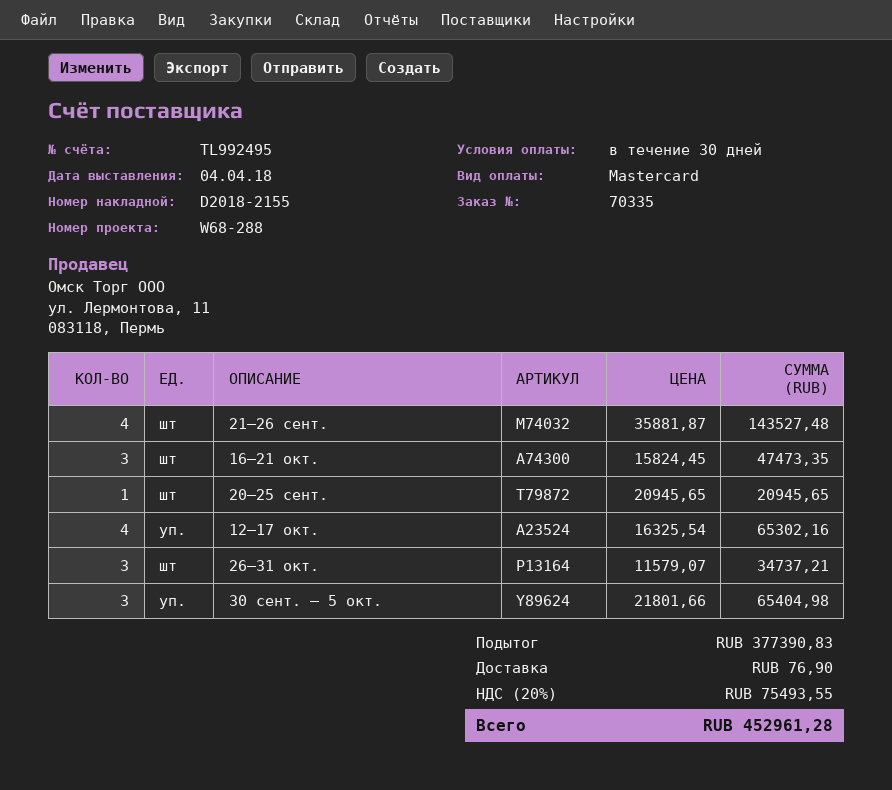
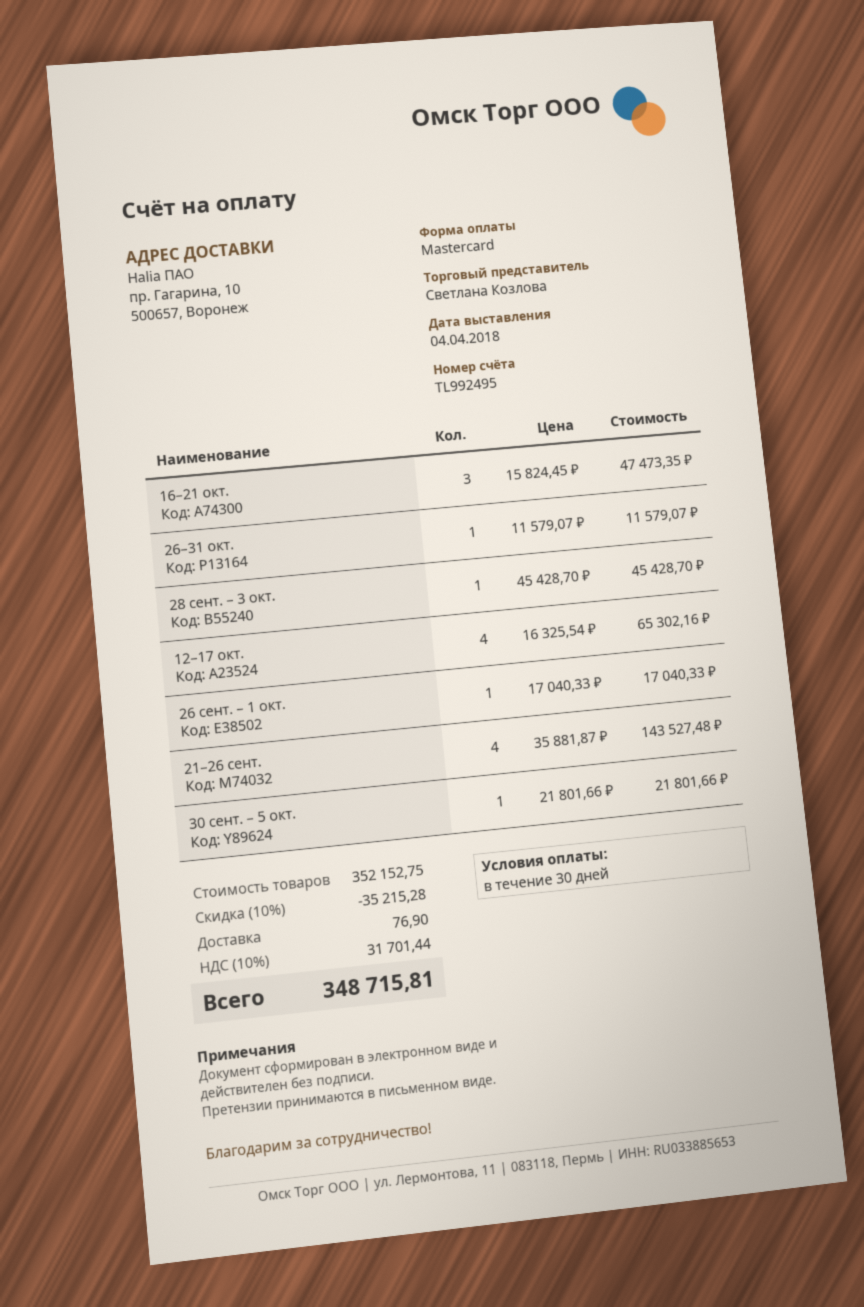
20–25 сент.: 1 x 20945.65 = 20945.65 -> none
26–31 окт.: 3 x 11579.07 = 34737.21 -> 1 x 11579.07 = 11579.07
30 сент. – 5 окт.: 3 x 21801.66 = 65404.98 -> 1 x 21801.66 = 21801.66
28 сент. – 3 окт.: none -> 1 x 45428.70 = 45428.70
26 сент. – 1 окт.: none -> 1 x 17040.33 = 17040.33
subtotal: 377390.83 -> 352152.75
discount: none -> 10% = 35215.28
tax: 20% = 75493.55 -> 10% = 31701.44
total: 452961.28 -> 348715.81

